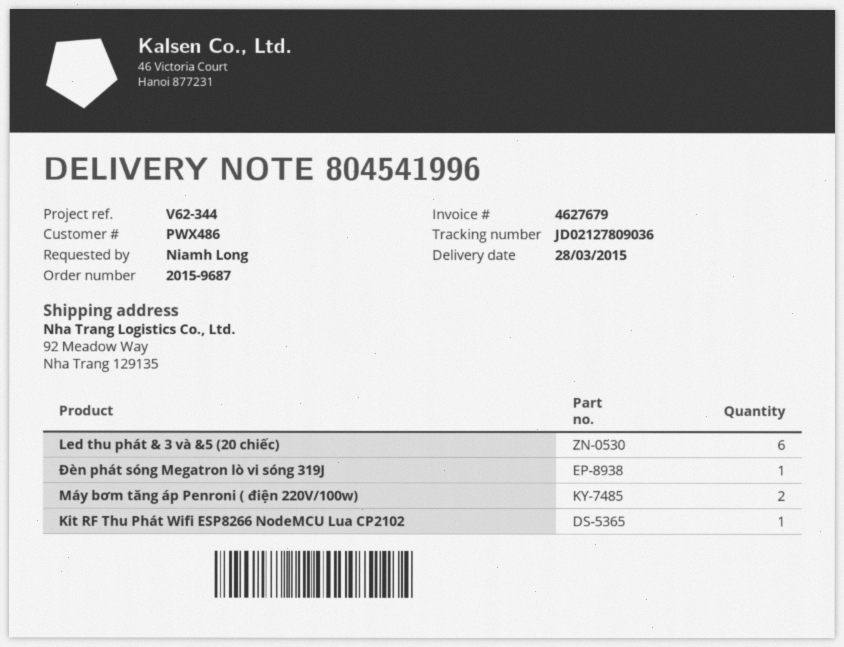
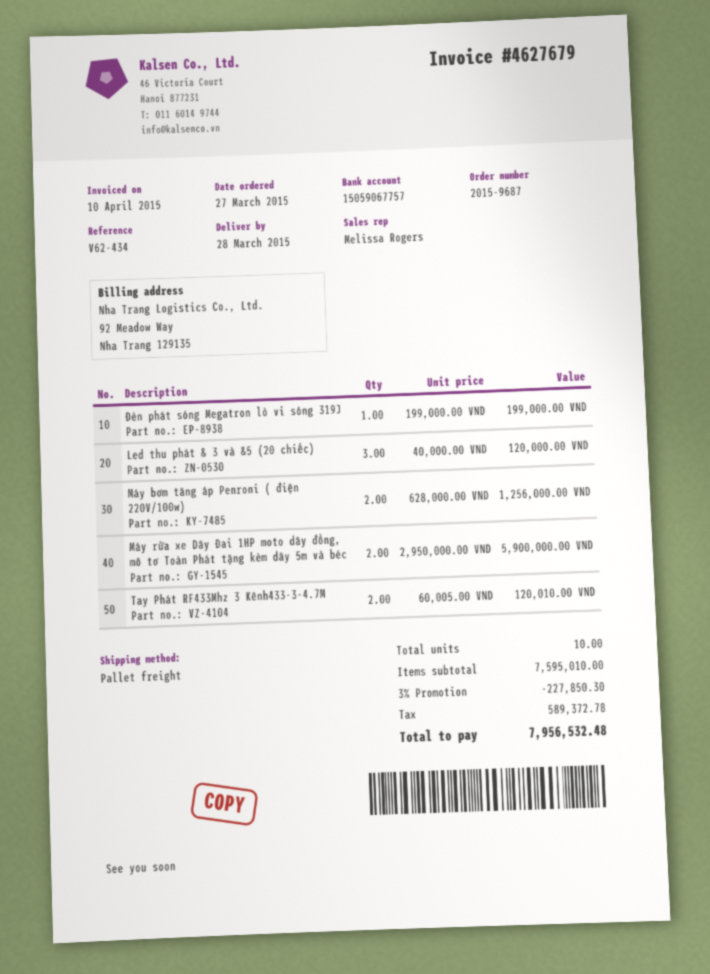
reference: V62-344 -> V62-434
Led thu phát & 3 và &5 (20 chiếc): 6 -> 3
Kit RF Thu Phát Wifi ESP8266 NodeMCU Lua CP2102: 1 -> none
Máy rửa xe Dây Đai 1HP moto dây đồng, mô tơ Toàn Phát tặng kèm dây 5m và béc: none -> 2
Tay Phát RF433Mhz 3 Kênh433-3-4.7M: none -> 2

